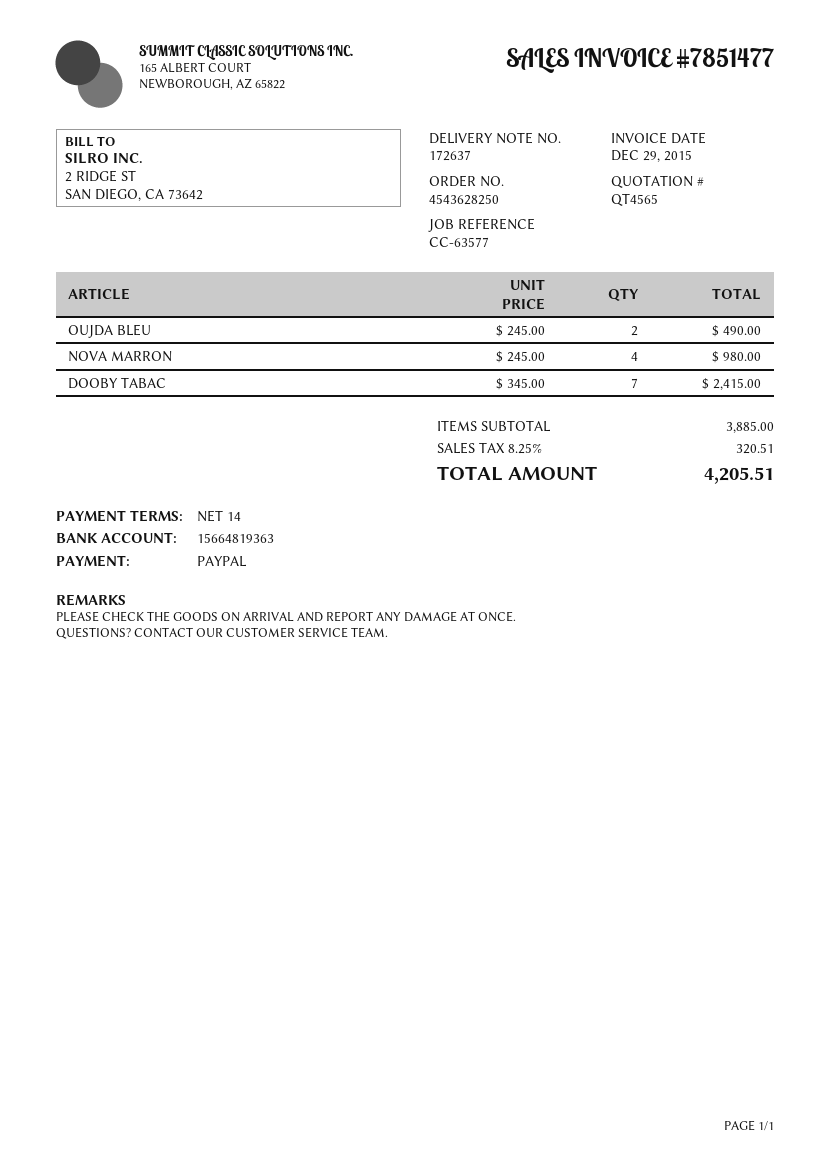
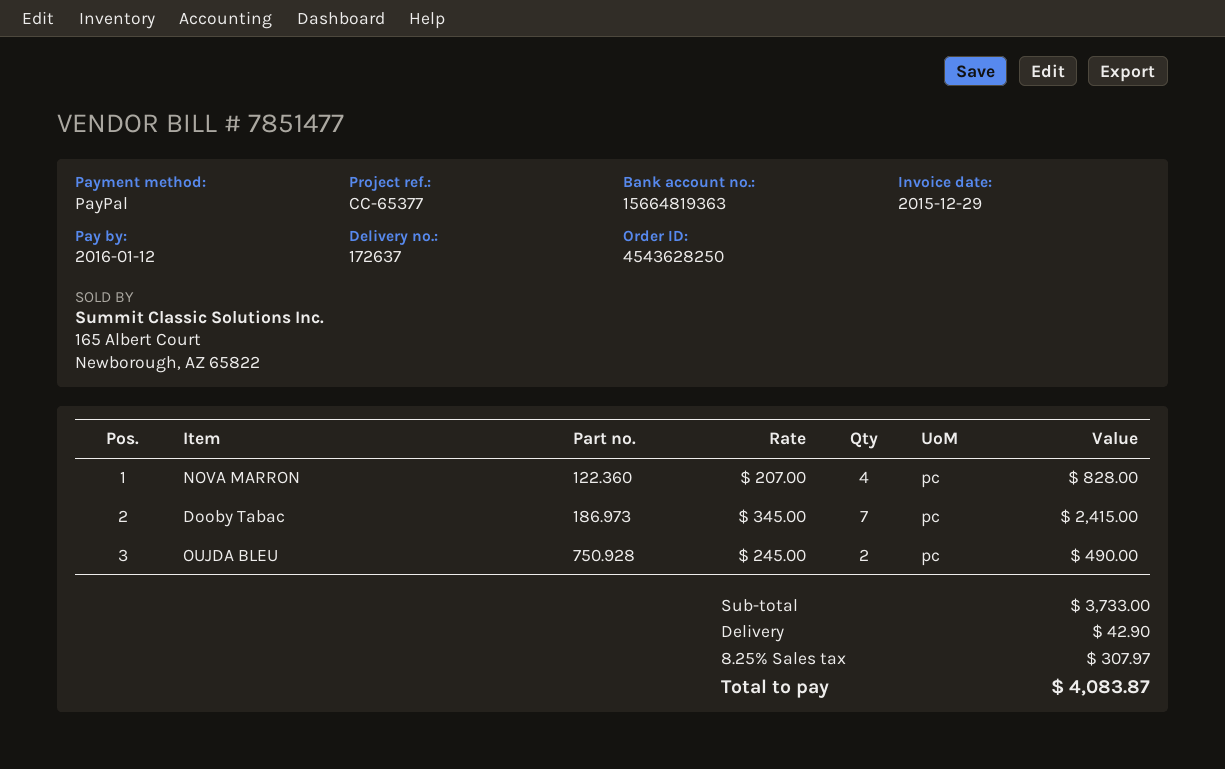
reference: CC-63577 -> CC-65377
NOVA MARRON: 4 x 245.00 = 980.00 -> 4 x 207.00 = 828.00
subtotal: 3885.00 -> 3733.00
shipping: none -> 42.90
tax: 8.25% = 320.51 -> 8.25% = 307.97
total: 4205.51 -> 4083.87

